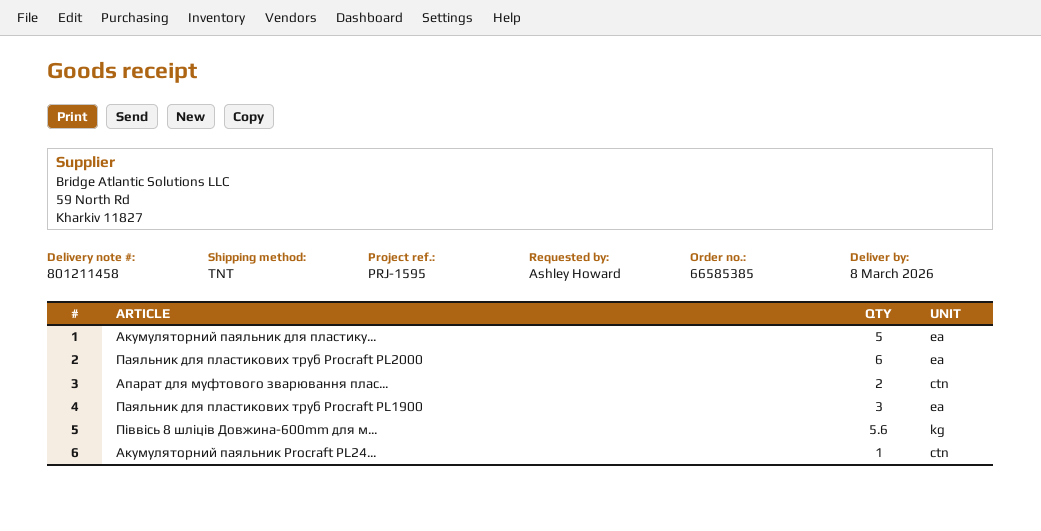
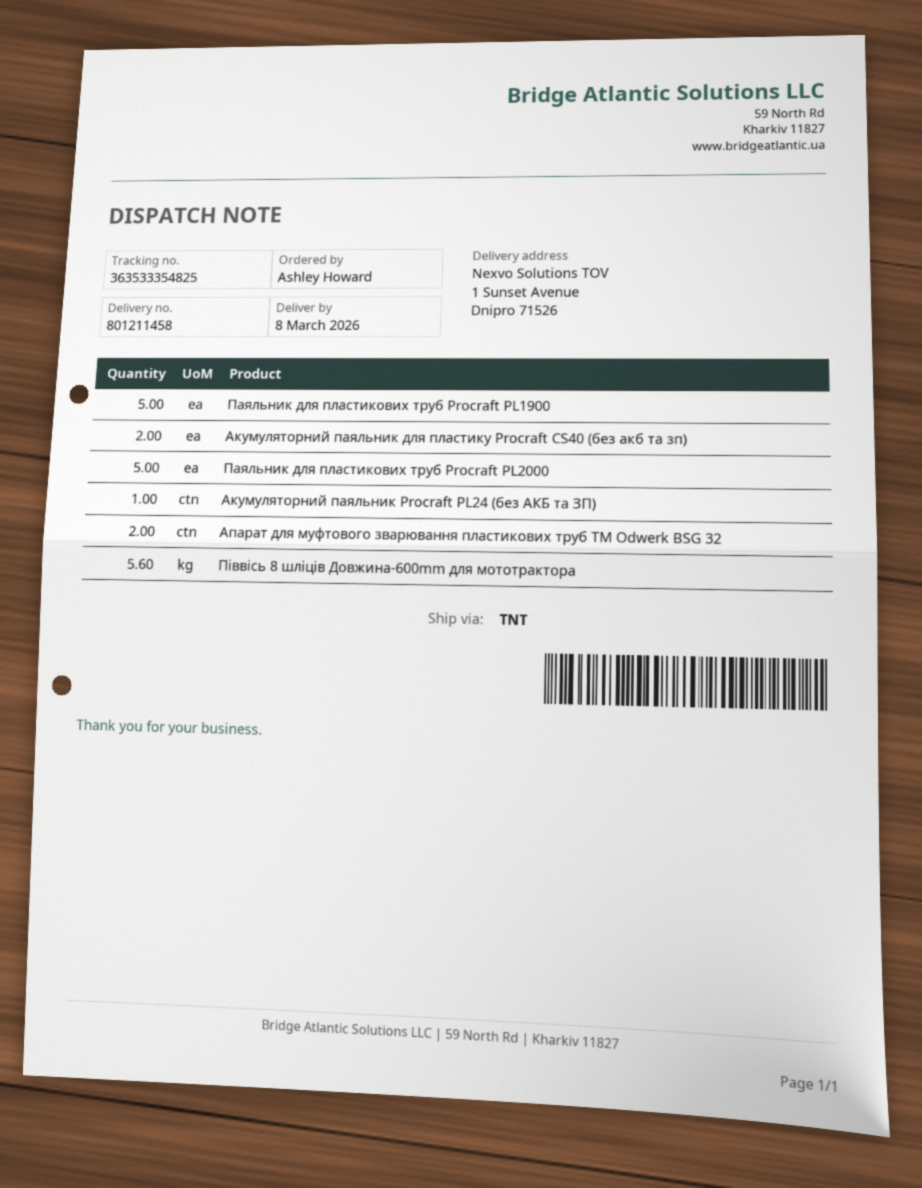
Акумуляторний паяльник для пластику...: 5 -> 2
Паяльник для пластикових труб Procraft PL2000: 6 -> 5
Паяльник для пластикових труб Procraft PL1900: 3 -> 5

